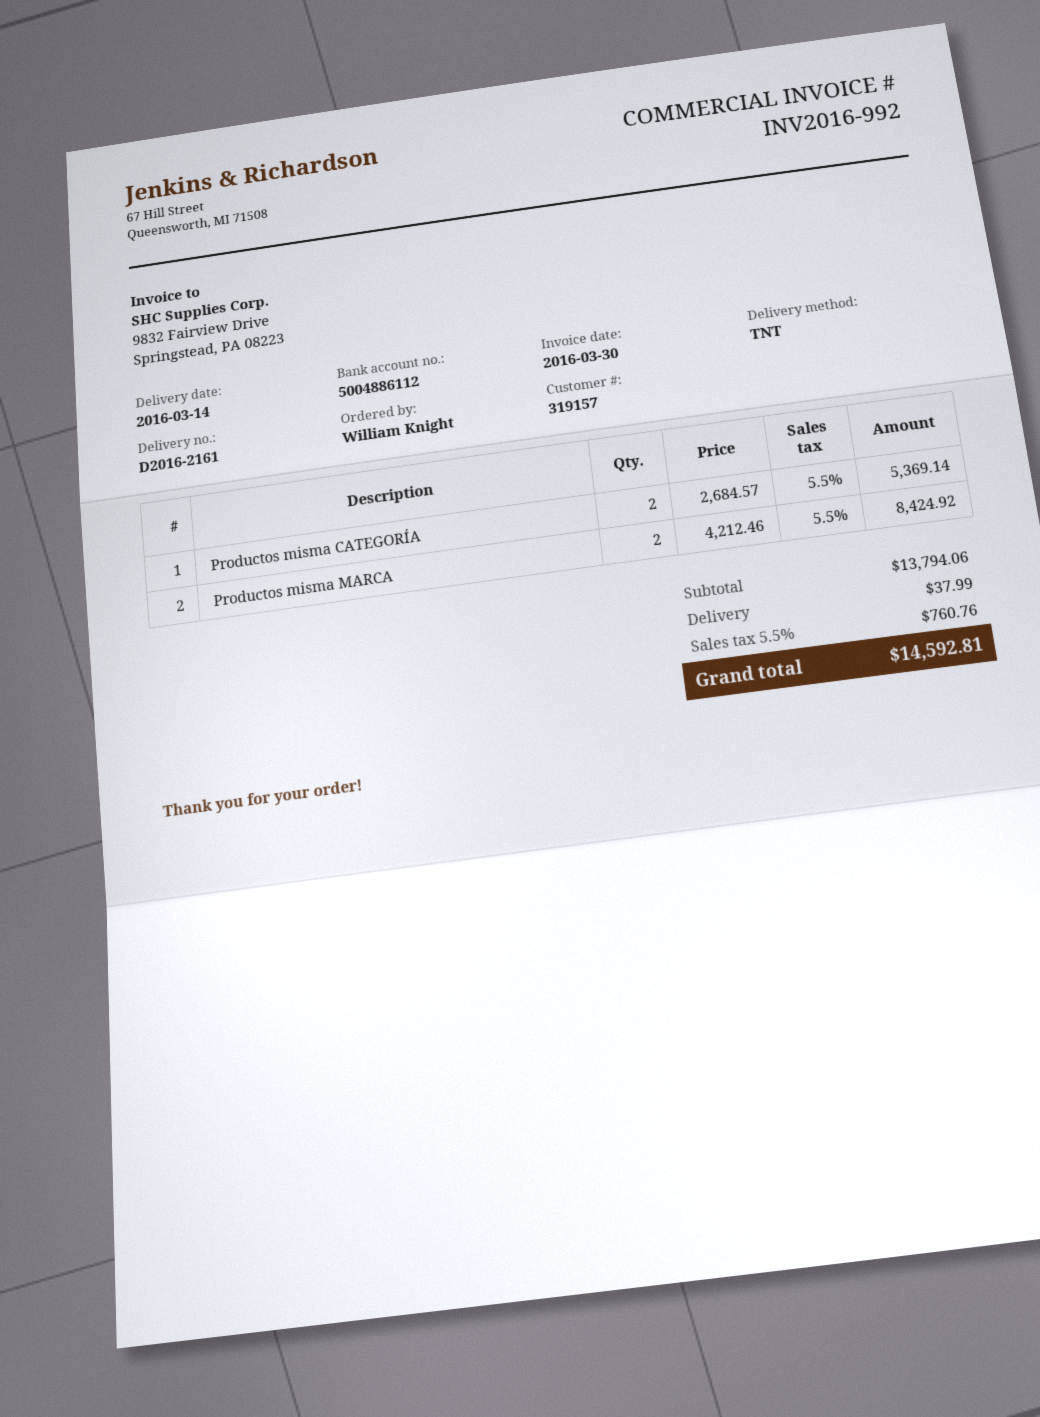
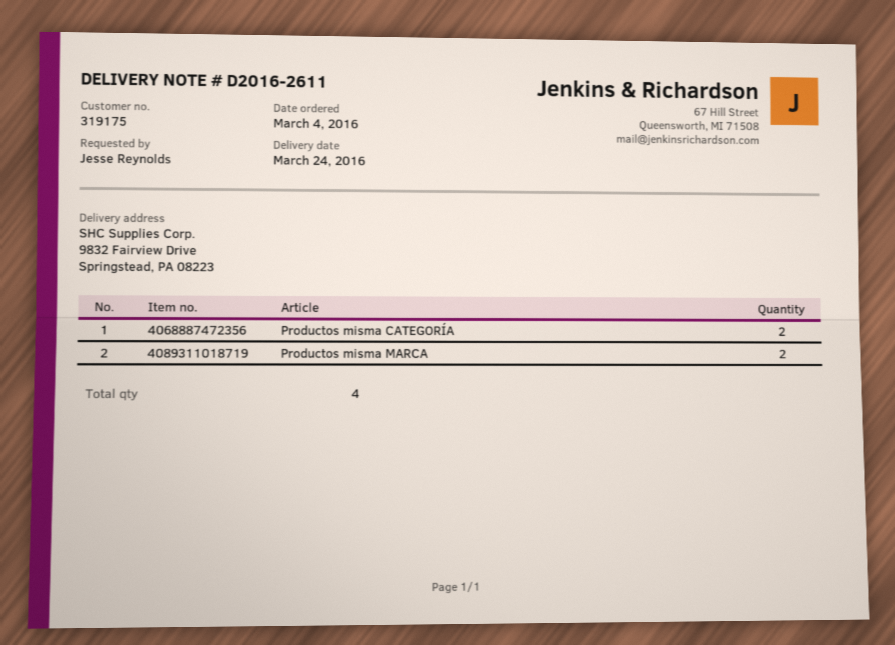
delivery note number: D2016-2161 -> D2016-2611
delivery date: 2016-03-14 -> 2016-03-24
customer number: 319157 -> 319175
ordered by: William Knight -> Jesse Reynolds

